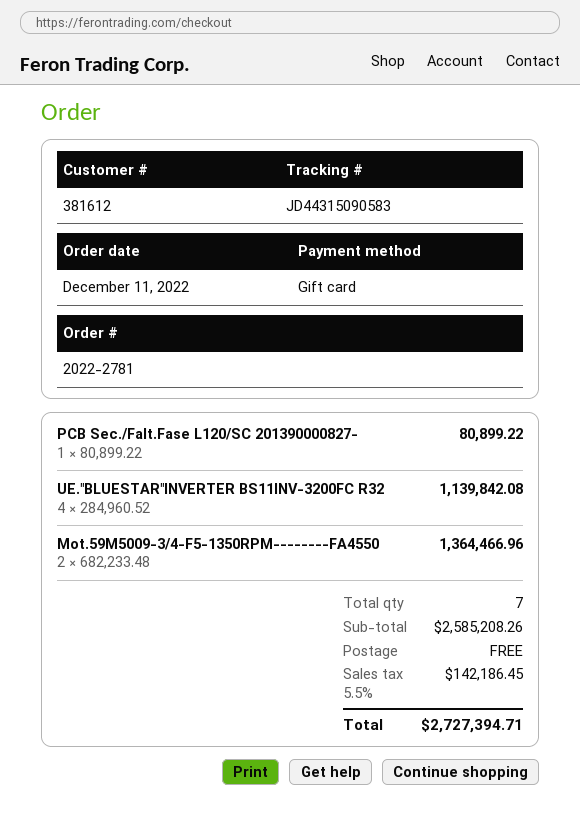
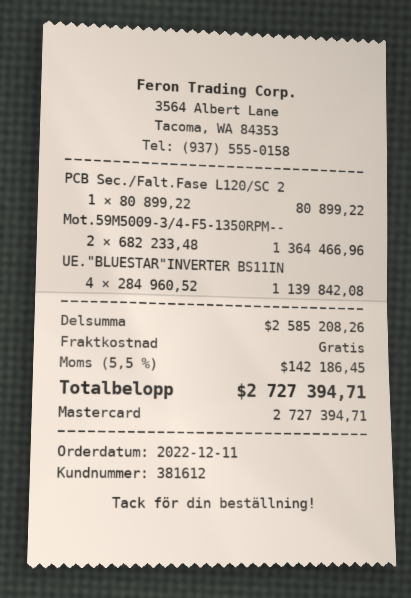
payment method: gift card -> Mastercard

